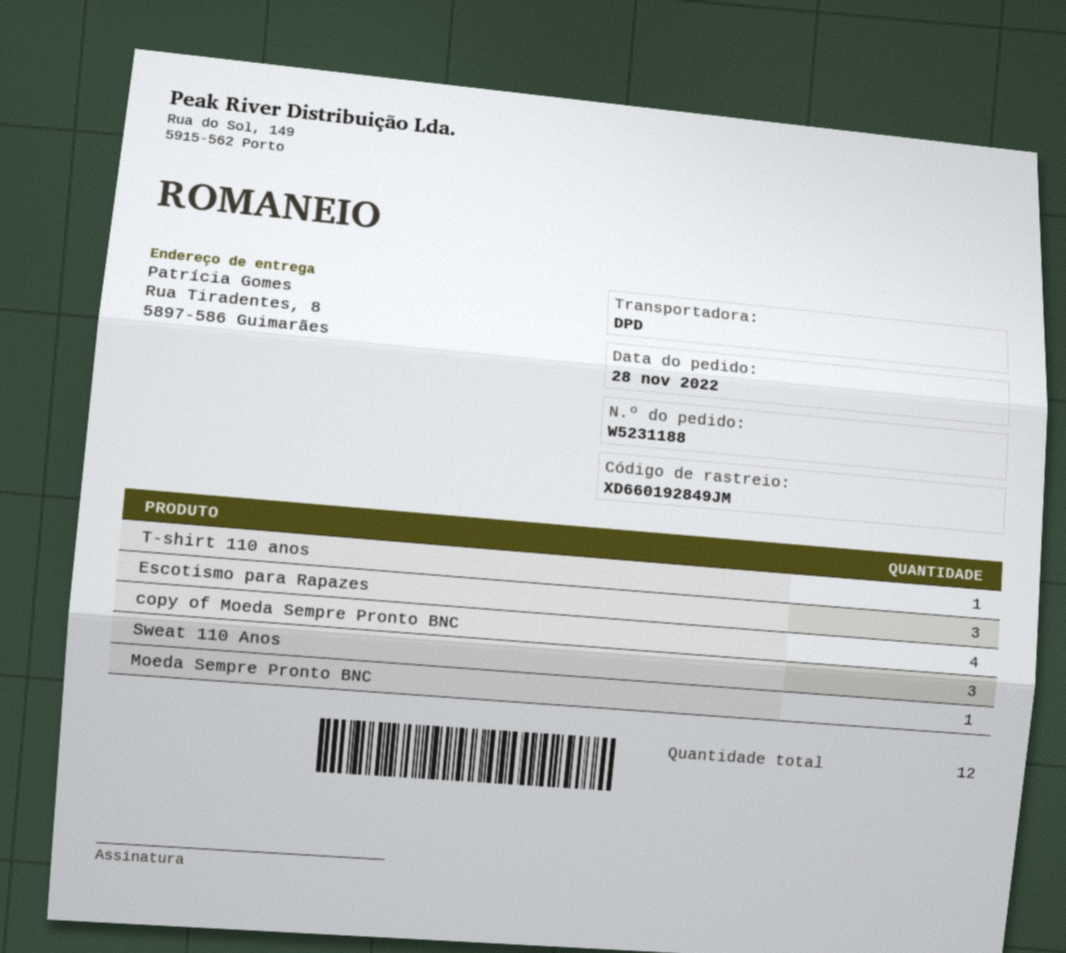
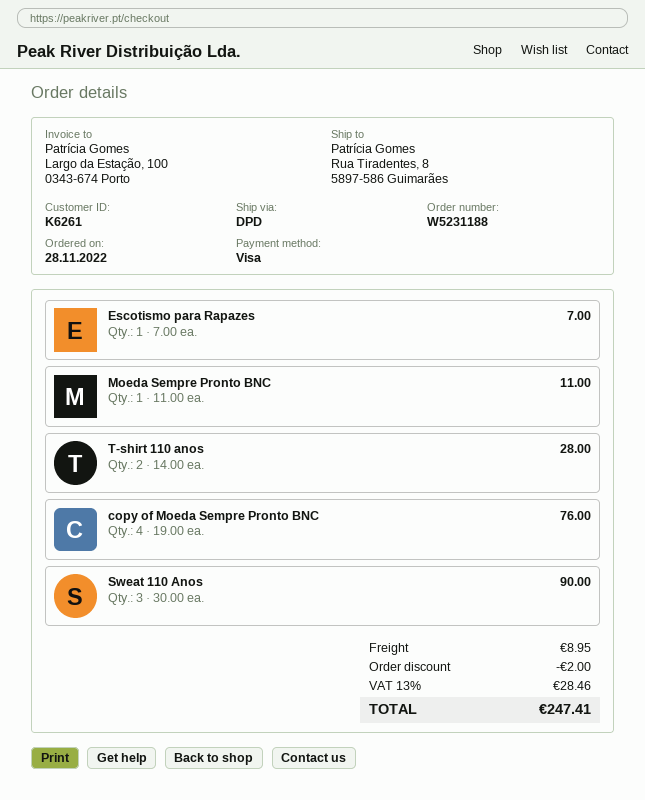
T-shirt 110 anos: 1 -> 2
Escotismo para Rapazes: 3 -> 1

